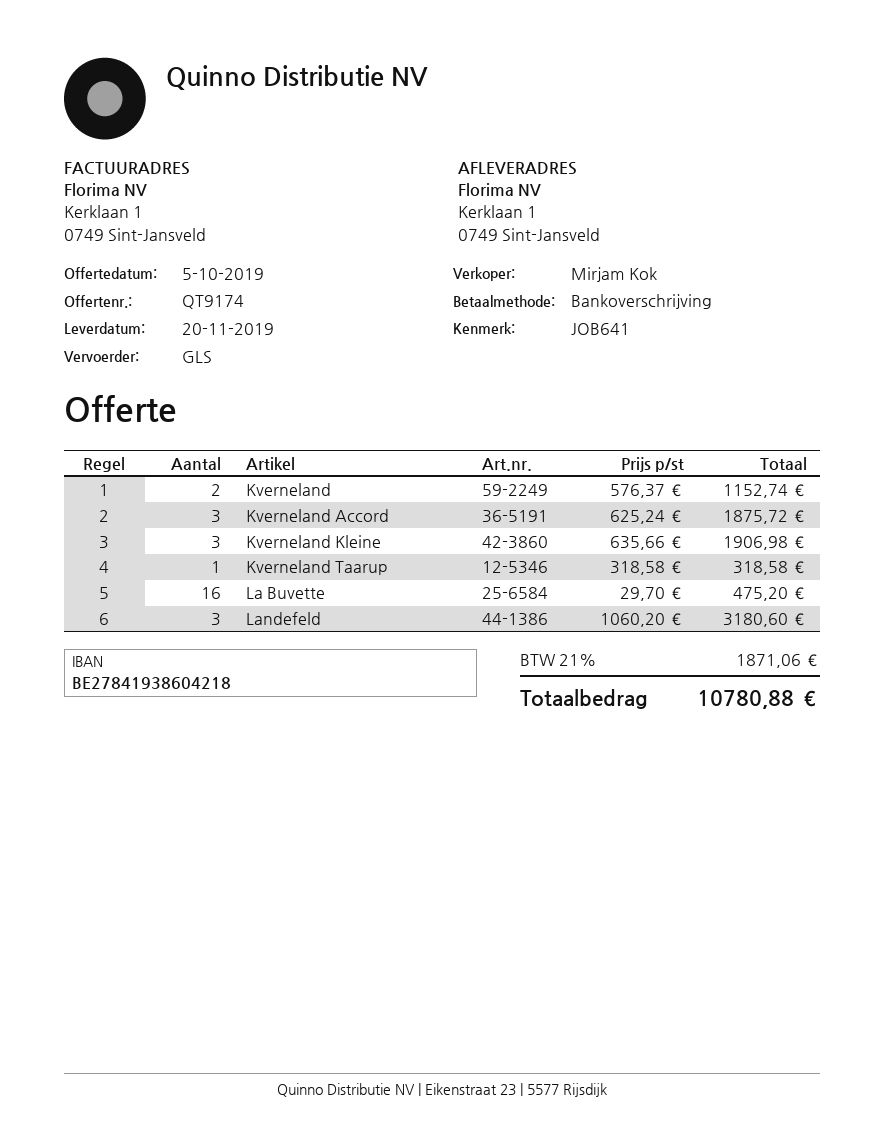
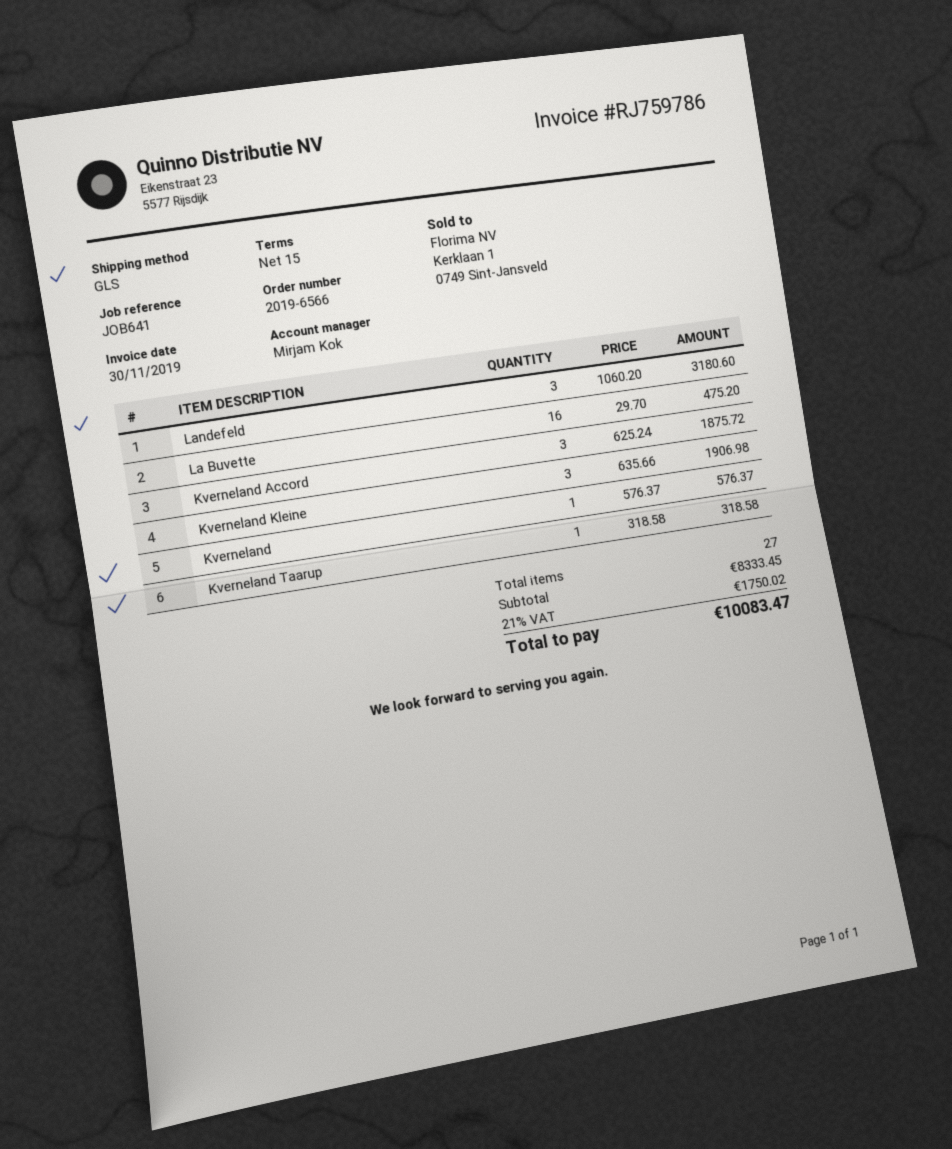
Kverneland: 2 x 576.37 = 1152.74 -> 1 x 576.37 = 576.37
tax: 21% = 1871.06 -> 21% = 1750.02
total: 10780.88 -> 10083.47

